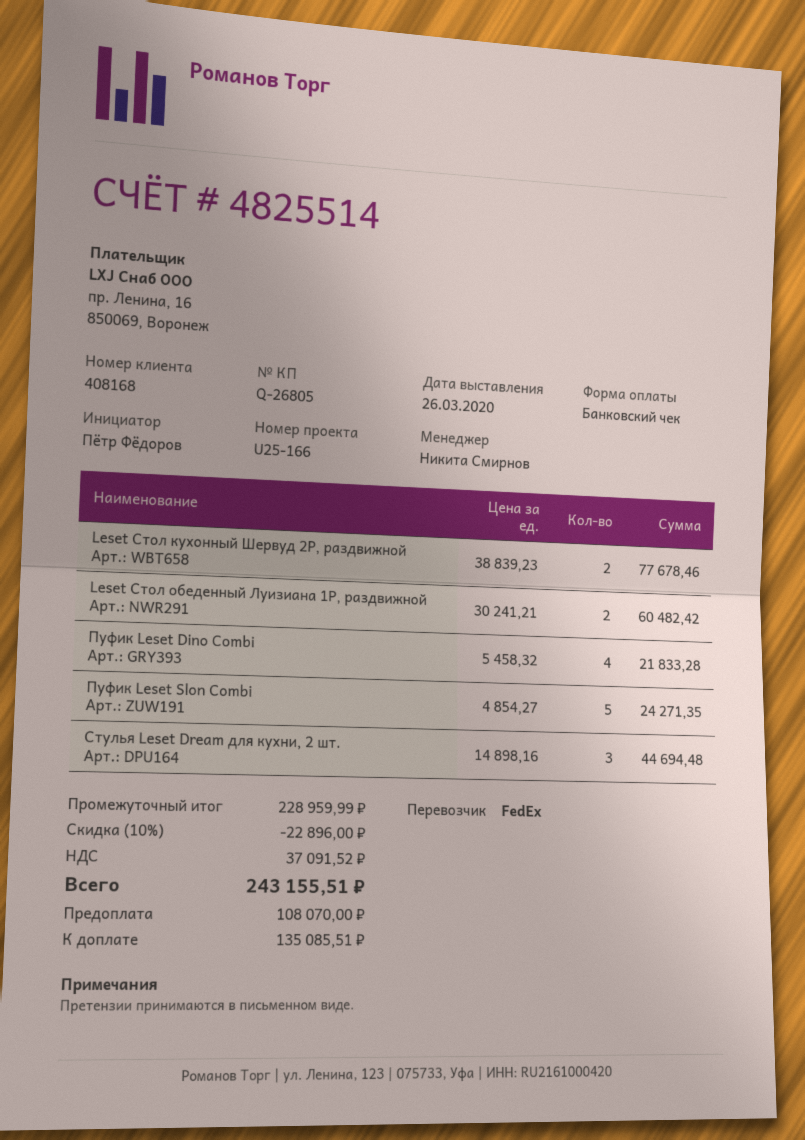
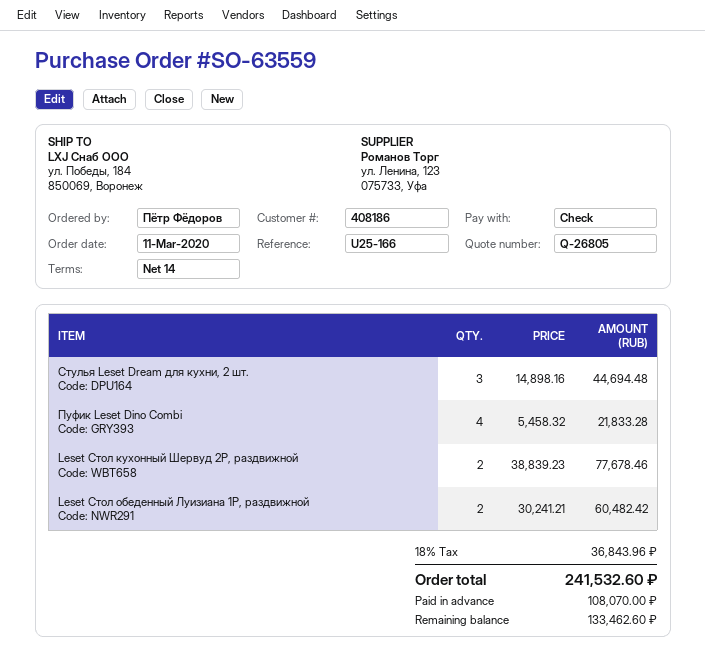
customer number: 408168 -> 408186
Пуфик Leset Slon Combi: 5 x 4854.27 = 24271.35 -> none
discount: 10% = 22896.00 -> none
tax: 37091.52 -> 36843.96
total: 243155.51 -> 241532.60
balance: 135085.51 -> 133462.60

